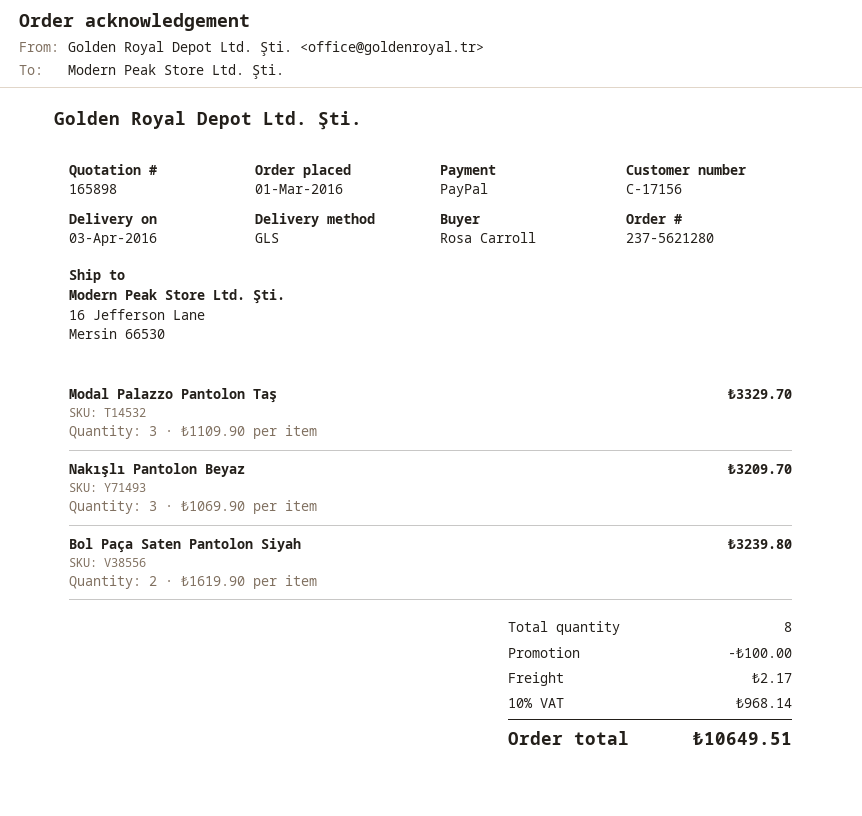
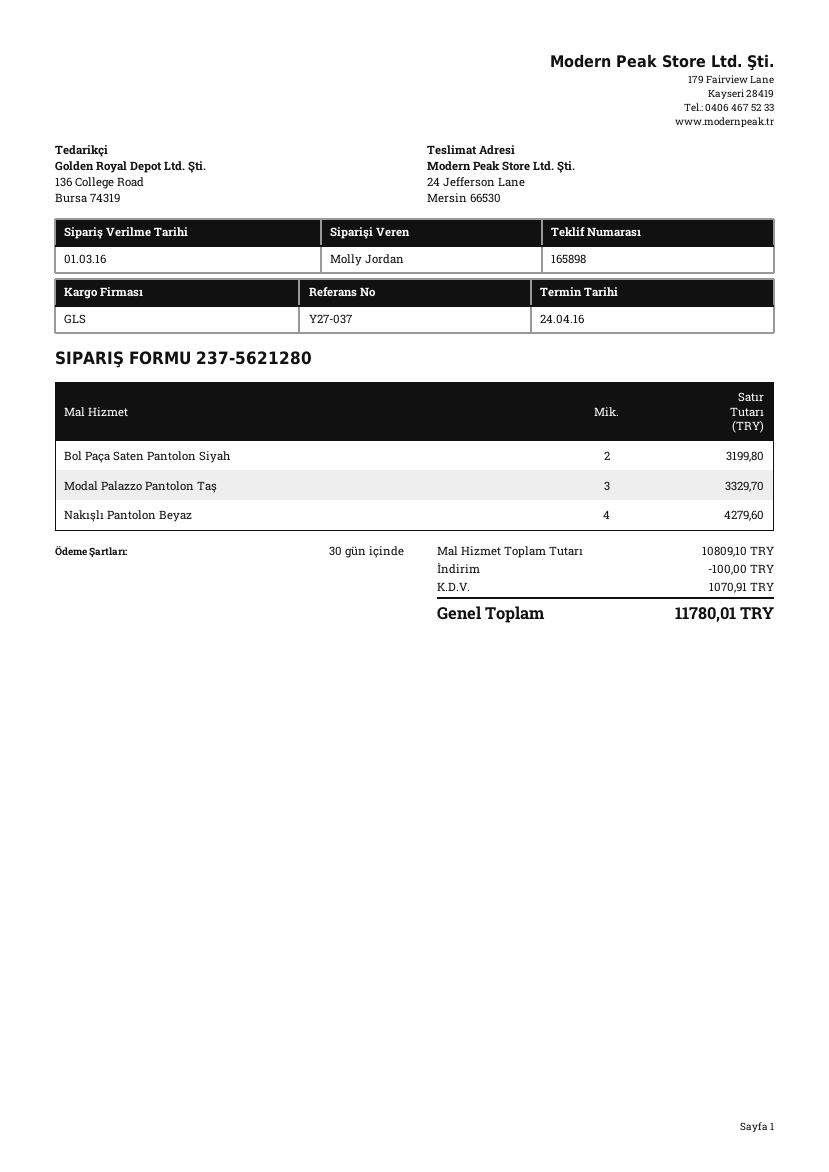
delivery date: 2016-04-03 -> 2016-04-24
ordered by: Rosa Carroll -> Molly Jordan
ship to: 16 Jefferson Lane, Mersin 66530 -> 24 Jefferson Lane, Mersin 66530
Nakışlı Pantolon Beyaz: 3 for 3209.70 -> 4 for 4279.60
Bol Paça Saten Pantolon Siyah: 2 for 3239.80 -> 2 for 3199.80
shipping: 2.17 -> none
tax: 968.14 -> 1070.91
total: 10649.51 -> 11780.01

